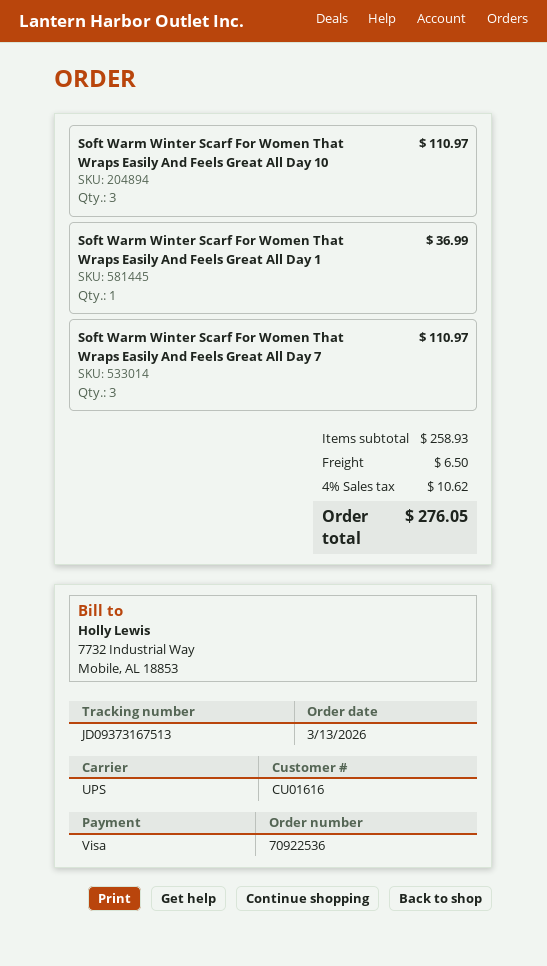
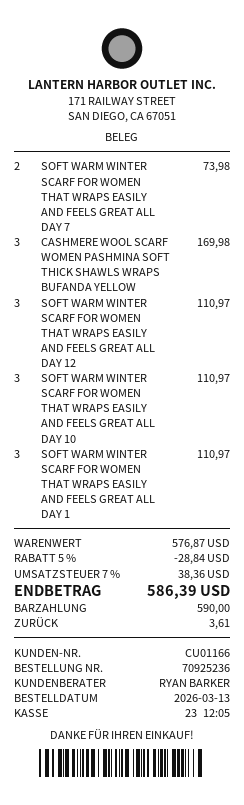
order number: 70922536 -> 70925236
customer number: CU01616 -> CU01166
payment method: Visa -> cash
Soft Warm Winter Scarf For Women That Wraps Easily And Feels Great All Day 1: 1 for 36.99 -> 3 for 110.97
Soft Warm Winter Scarf For Women That Wraps Easily And Feels Great All Day 7: 3 for 110.97 -> 2 for 73.98
CASHMERE WOOL SCARF WOMEN PASHMINA SOFT THICK SHAWLS WRAPS BUFANDA YELLOW: none -> 3 for 169.98
SOFT WARM WINTER SCARF FOR WOMEN THAT WRAPS EASILY AND FEELS GREAT ALL DAY 12: none -> 3 for 110.97
subtotal: 258.93 -> 576.87
discount: none -> 5% = 28.84
shipping: 6.50 -> none
tax: 4% = 10.62 -> 7% = 38.36
total: 276.05 -> 586.39

